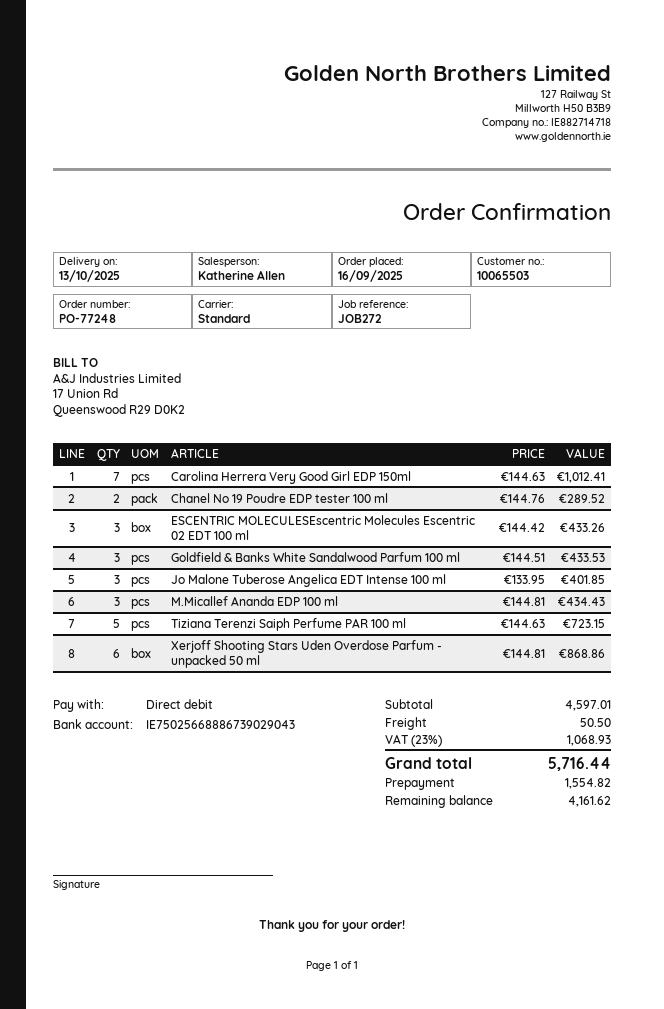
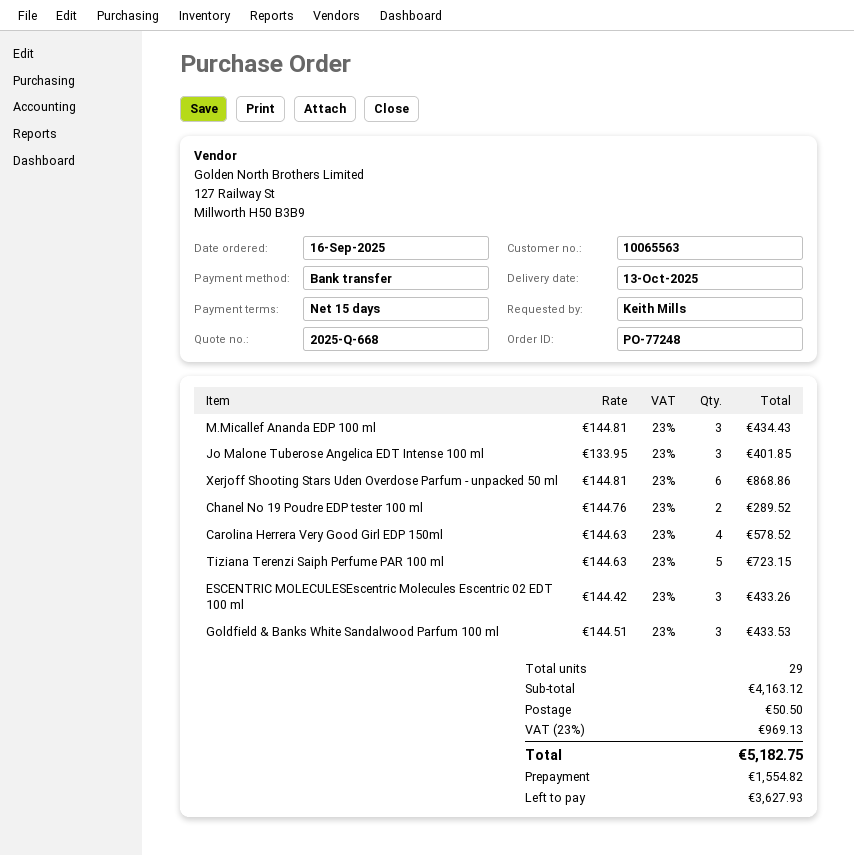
customer number: 10065503 -> 10065563
payment method: direct debit -> bank transfer
Carolina Herrera Very Good Girl EDP 150ml: 7 x 144.63 = 1012.41 -> 4 x 144.63 = 578.52
subtotal: 4597.01 -> 4163.12
tax: 23% = 1068.93 -> 23% = 969.13
total: 5716.44 -> 5182.75
balance: 4161.62 -> 3627.93

